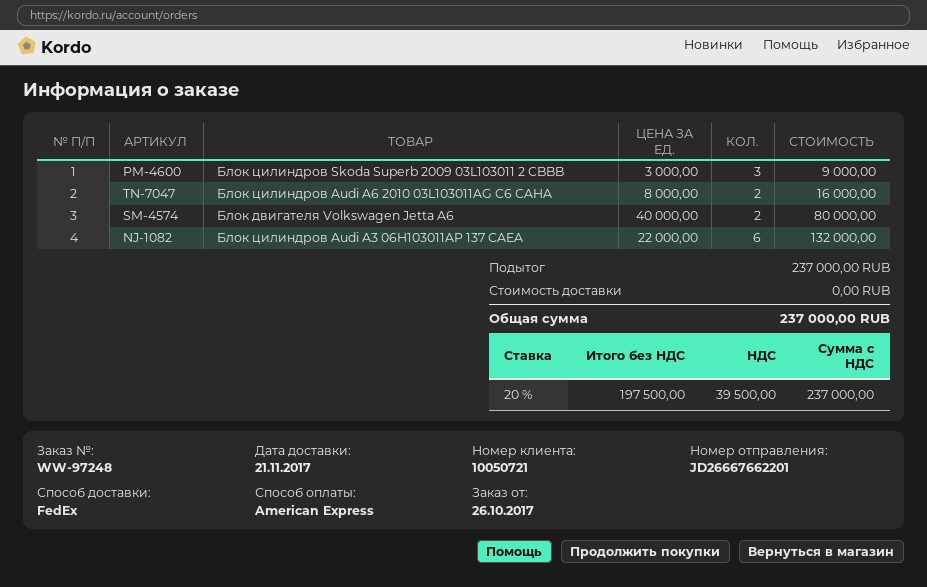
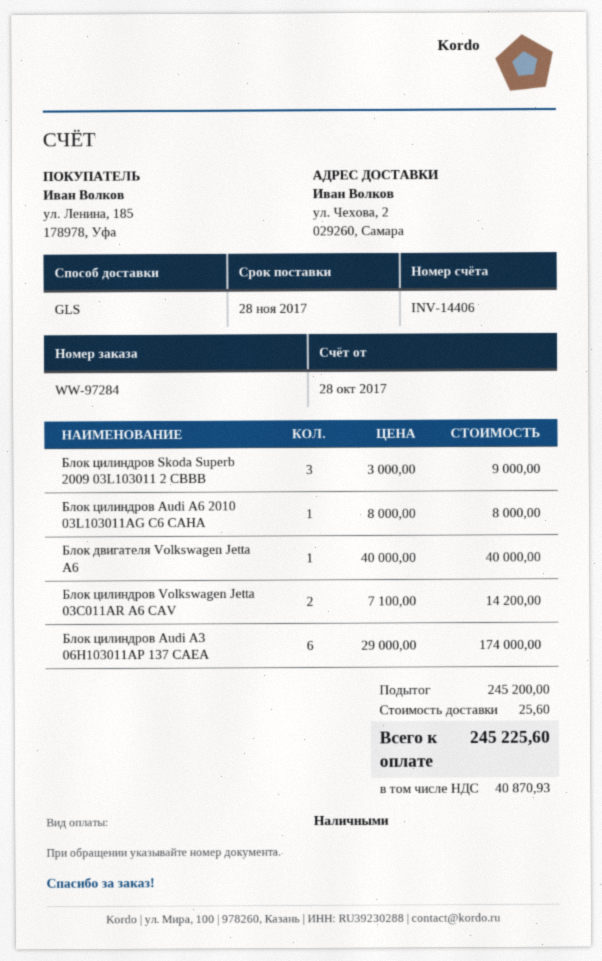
order number: WW-97248 -> WW-97284
delivery date: 2017-11-21 -> 2017-11-28
payment method: American Express -> cash
shipping method: FedEx -> GLS
Блок цилиндров Audi A6 2010 03L103011AG C6 CAHA: 2 x 8000.00 = 16000.00 -> 1 x 8000.00 = 8000.00
Блок двигателя Volkswagen Jetta A6: 2 x 40000.00 = 80000.00 -> 1 x 40000.00 = 40000.00
Блок цилиндров Audi A3 06H103011AP 137 CAEA: 6 x 22000.00 = 132000.00 -> 6 x 29000.00 = 174000.00
Блок цилиндров Volkswagen Jetta 03C011AR A6 CAV: none -> 2 x 7100.00 = 14200.00
subtotal: 237000.00 -> 245200.00
shipping: 0.00 -> 25.60
tax: 39500.00 -> 40870.93
total: 237000.00 -> 245225.60

